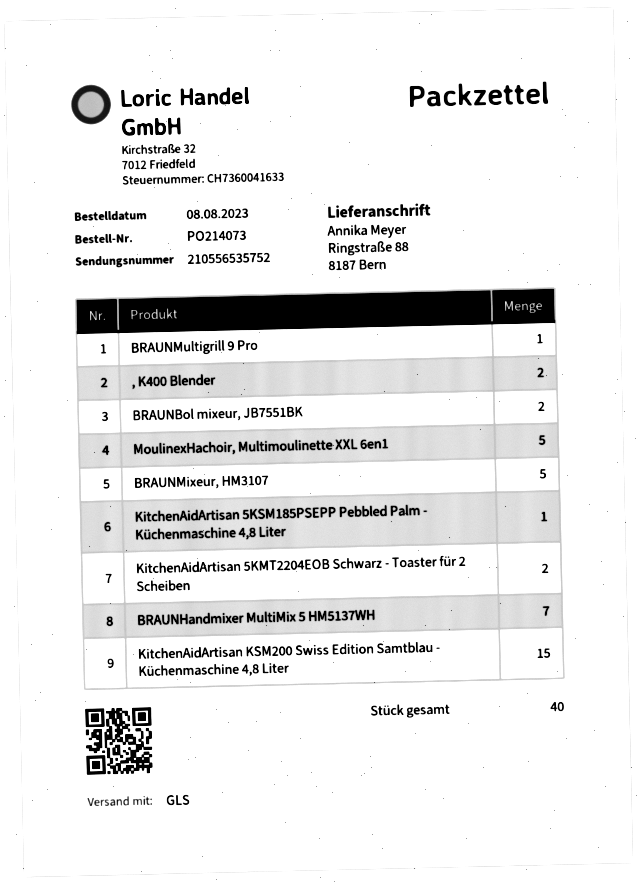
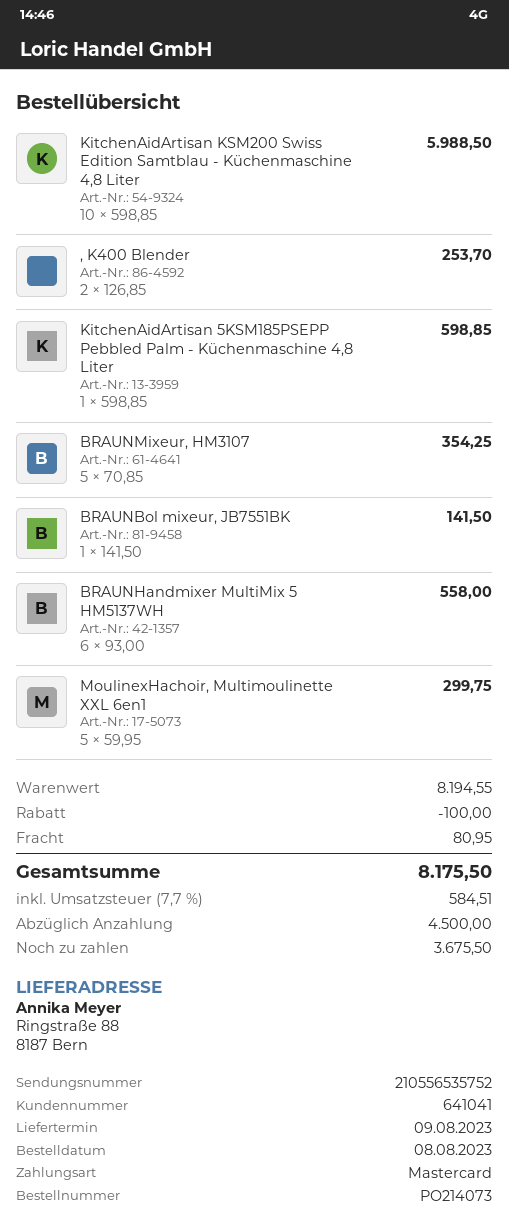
BRAUNMultigrill 9 Pro: 1 -> none
BRAUNBol mixeur, JB7551BK: 2 -> 1
KitchenAidArtisan 5KMT2204EOB Schwarz - Toaster für 2 Scheiben: 2 -> none
BRAUNHandmixer MultiMix 5 HM5137WH: 7 -> 6
KitchenAidArtisan KSM200 Swiss Edition Samtblau - Küchenmaschine 4,8 Liter: 15 -> 10

